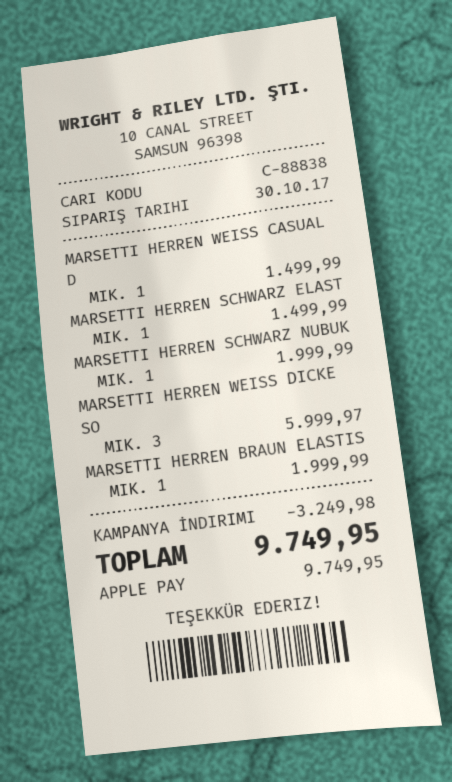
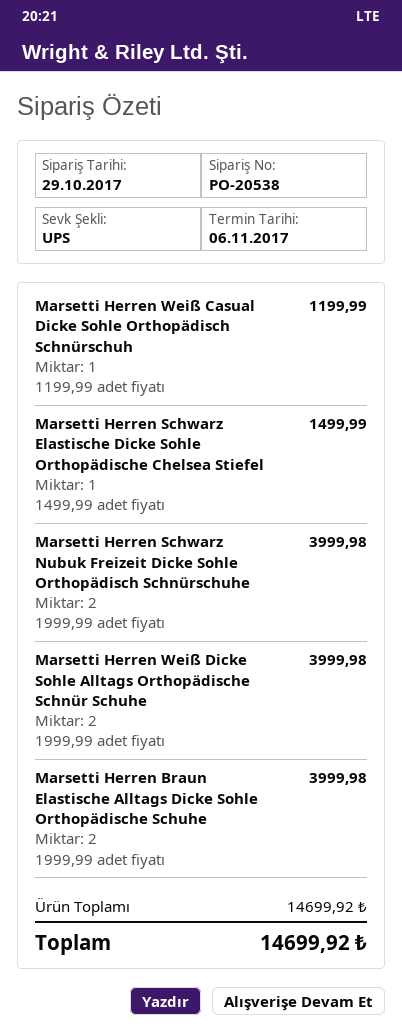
order date: 2017-10-30 -> 2017-10-29
MARSETTI HERREN WEISS CASUAL D: 1 for 1499.99 -> 1 for 1199.99
MARSETTI HERREN SCHWARZ NUBUK: 1 for 1999.99 -> 2 for 3999.98
MARSETTI HERREN WEISS DICKE SO: 3 for 5999.97 -> 2 for 3999.98
MARSETTI HERREN BRAUN ELASTIS: 1 for 1999.99 -> 2 for 3999.98
discount: 3249.98 -> none
total: 9749.95 -> 14699.92

